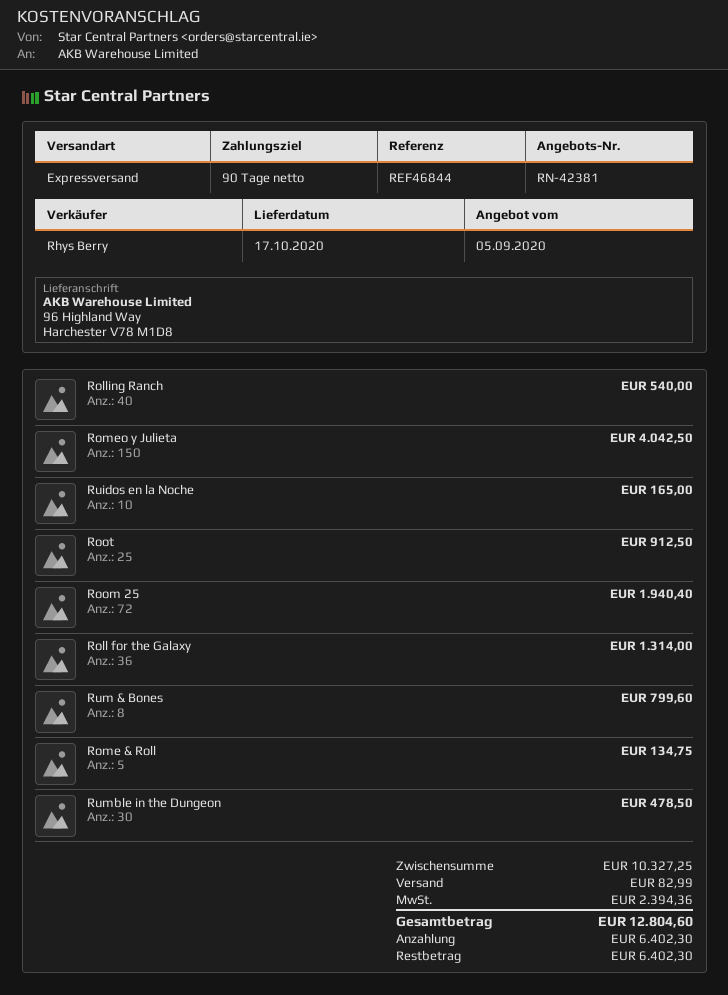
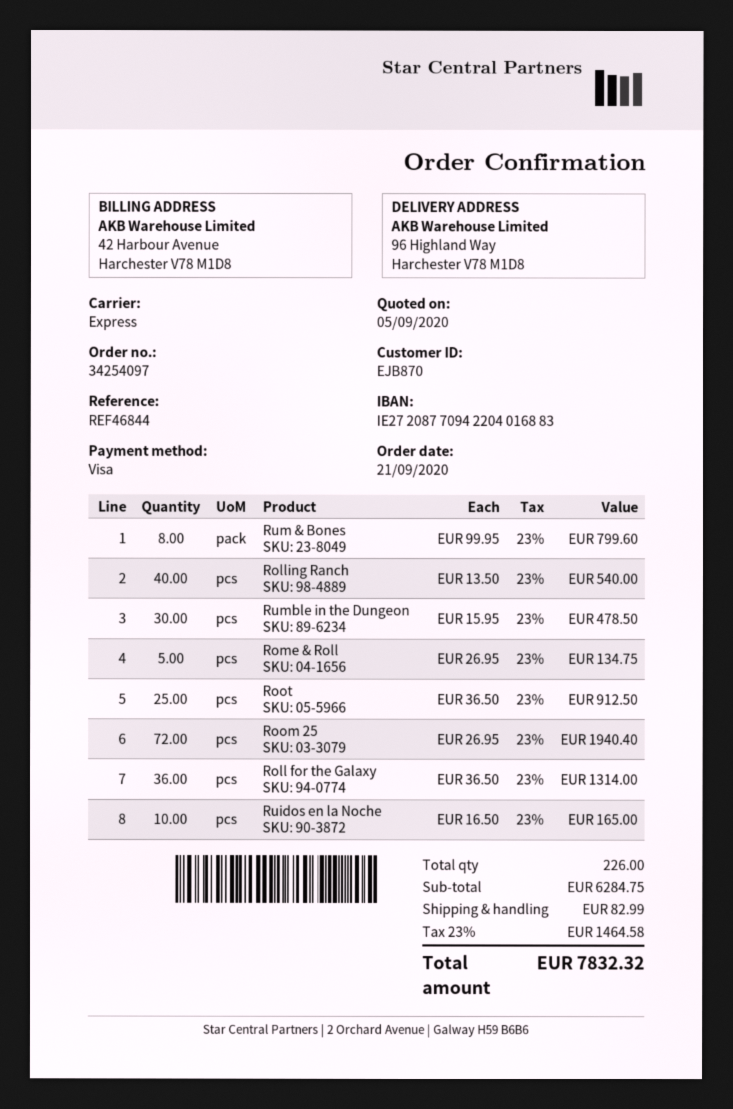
Romeo y Julieta: 150 for 4042.50 -> none
subtotal: 10327.25 -> 6284.75
tax: 2394.36 -> 1464.58
total: 12804.60 -> 7832.32

